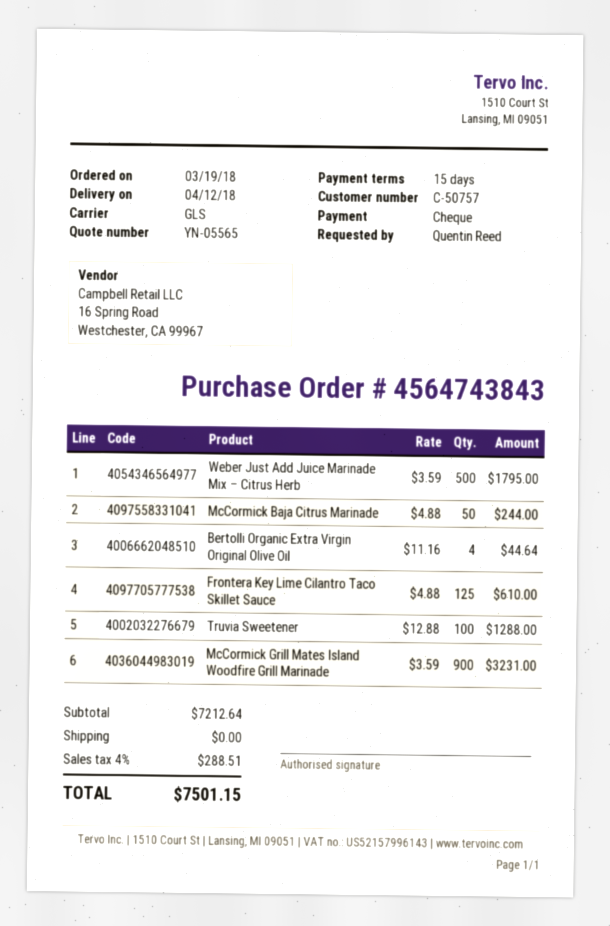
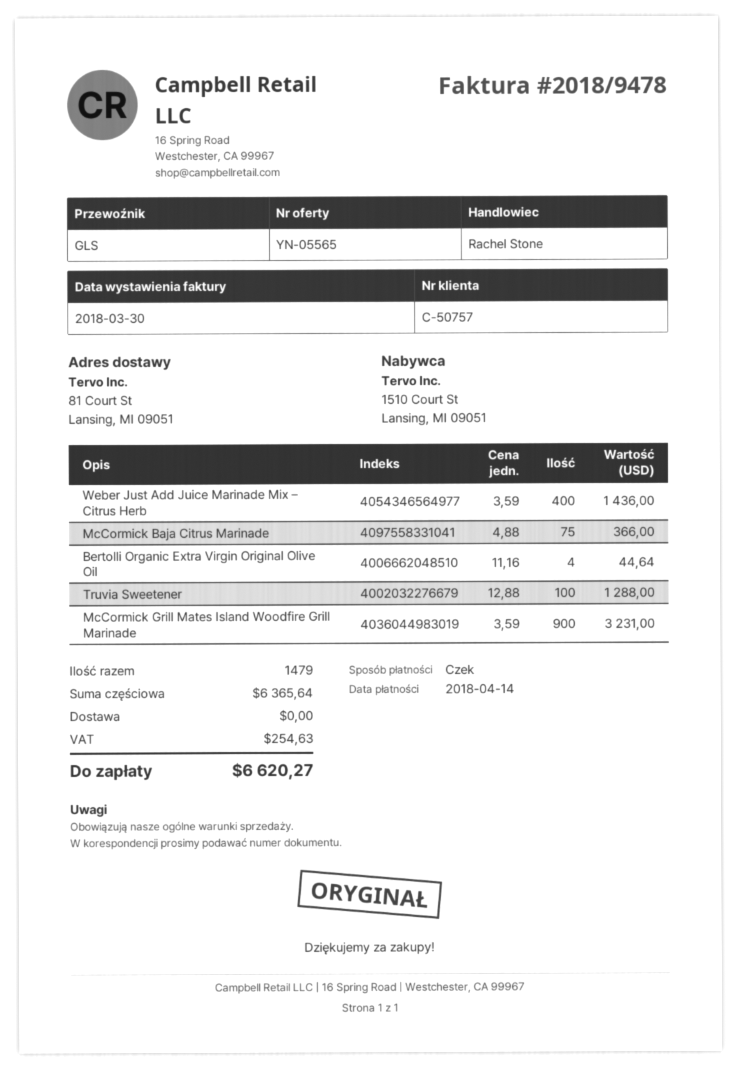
Weber Just Add Juice Marinade Mix – Citrus Herb: 500 x 3.59 = 1795.00 -> 400 x 3.59 = 1436.00
McCormick Baja Citrus Marinade: 50 x 4.88 = 244.00 -> 75 x 4.88 = 366.00
Frontera Key Lime Cilantro Taco Skillet Sauce: 125 x 4.88 = 610.00 -> none
subtotal: 7212.64 -> 6365.64
tax: 288.51 -> 254.63
total: 7501.15 -> 6620.27

